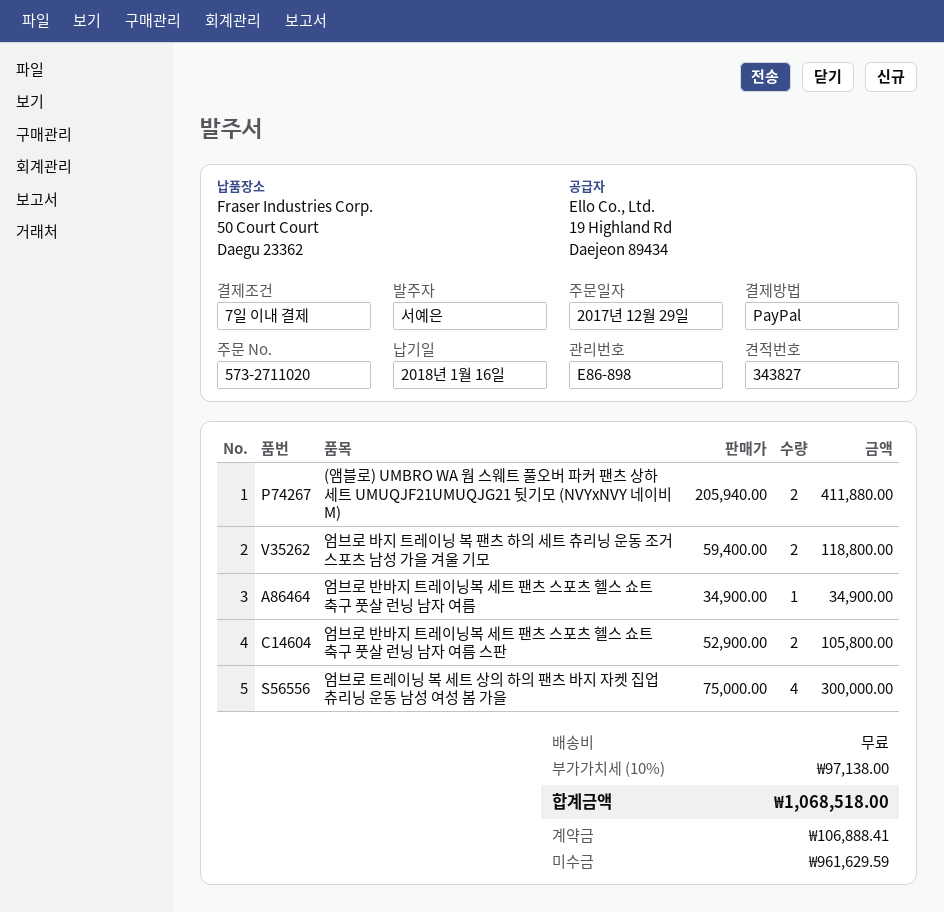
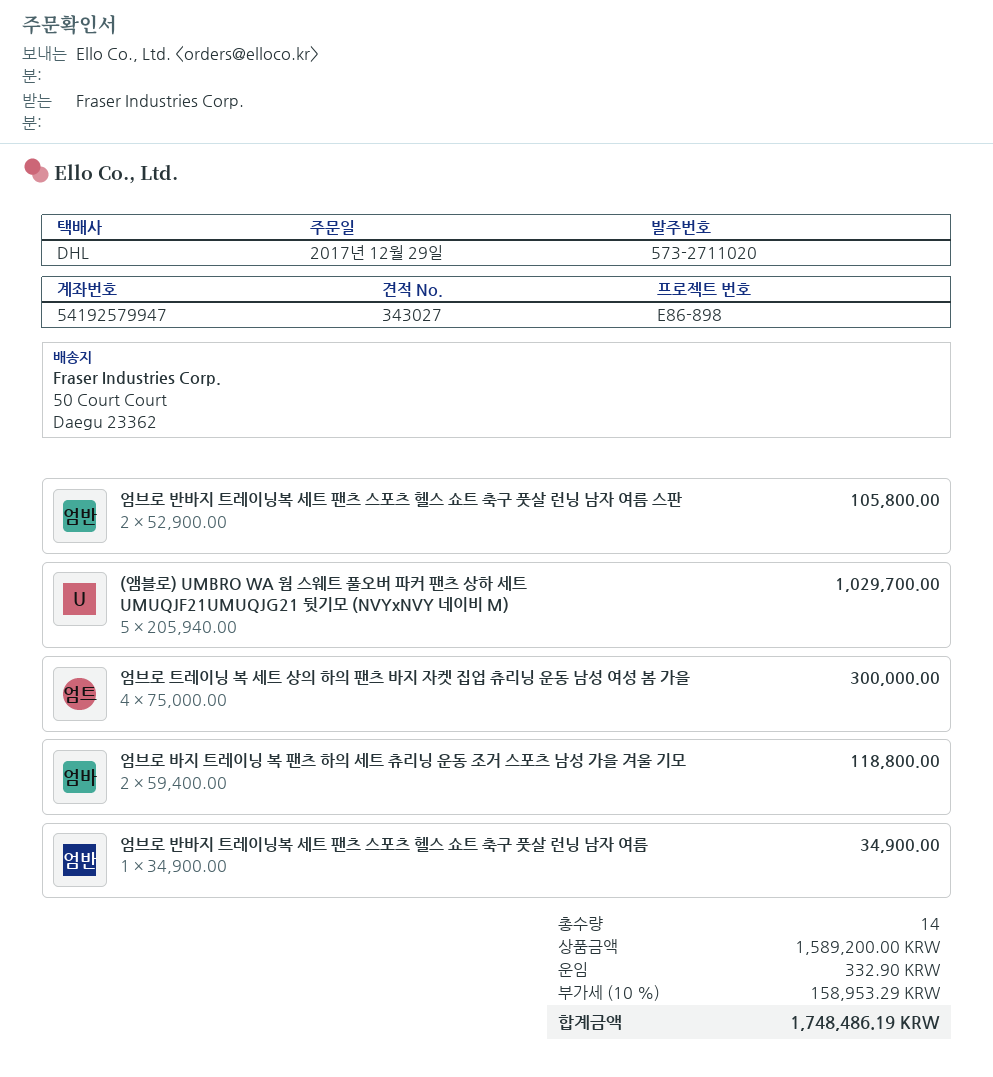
quote number: 343827 -> 343027
(앰블로) UMBRO WA 웜 스웨트 풀오버 파커 팬츠 상하 세트 UMUQJF21UMUQJG21 뒷기모 (NVYxNVY 네이비 M): 2 x 205940.00 = 411880.00 -> 5 x 205940.00 = 1029700.00
shipping: 0.00 -> 332.90
tax: 10% = 97138.00 -> 10% = 158953.29
total: 1068518.00 -> 1748486.19

